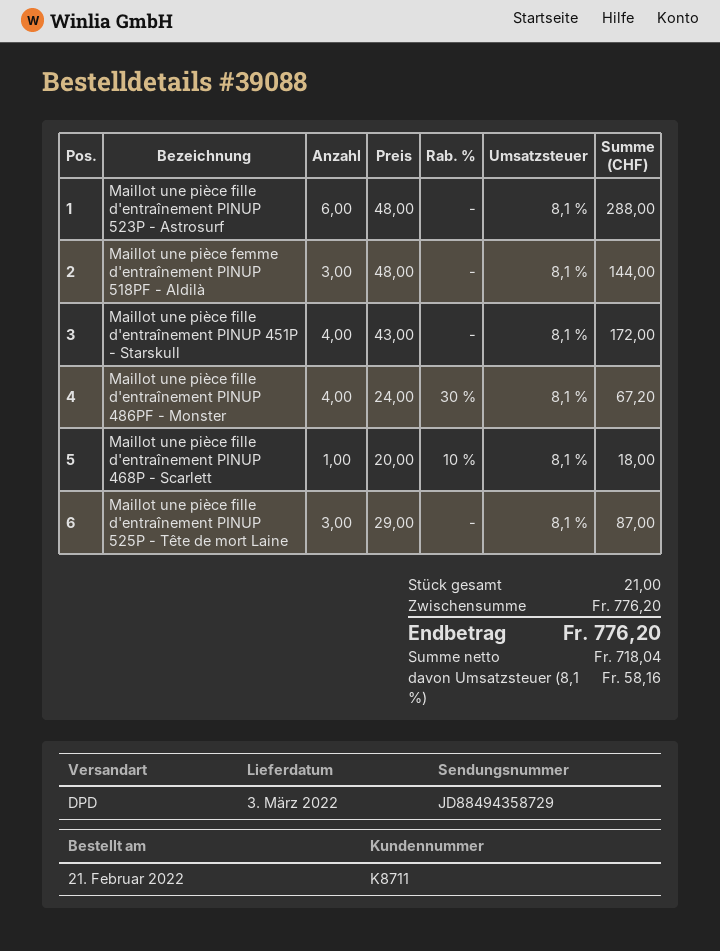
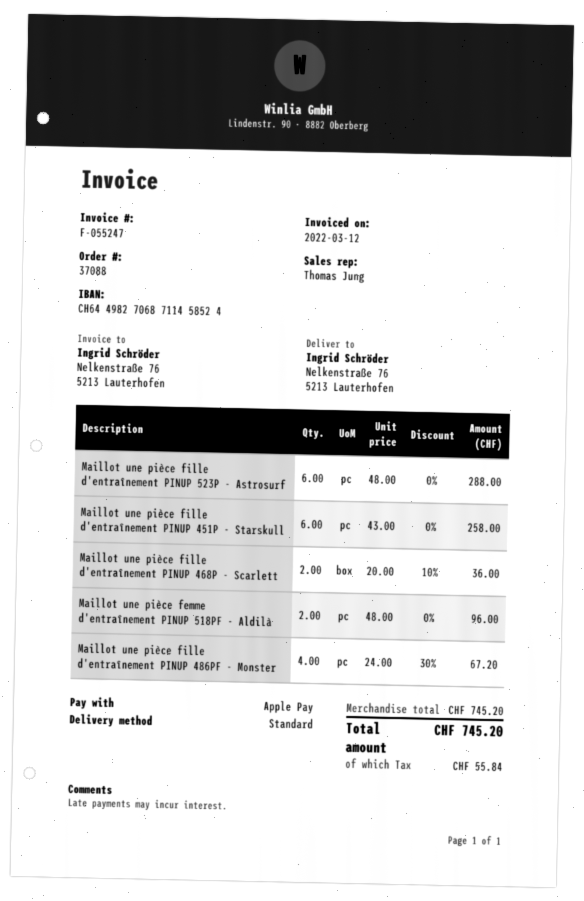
order number: 39088 -> 37088
shipping method: DPD -> standard
Maillot une pièce femme d'entraînement PINUP 518PF - Aldilà: 3 x 48.00 = 144.00 -> 2 x 48.00 = 96.00
Maillot une pièce fille d'entraînement PINUP 451P - Starskull: 4 x 43.00 = 172.00 -> 6 x 43.00 = 258.00
Maillot une pièce fille d'entraînement PINUP 468P - Scarlett: 1 x 20.00 - 10% = 18.00 -> 2 x 20.00 - 10% = 36.00
Maillot une pièce fille d'entraînement PINUP 525P - Tête de mort Laine: 3 x 29.00 = 87.00 -> none
subtotal: 776.20 -> 745.20
tax: 58.16 -> 55.84
total: 776.20 -> 745.20

